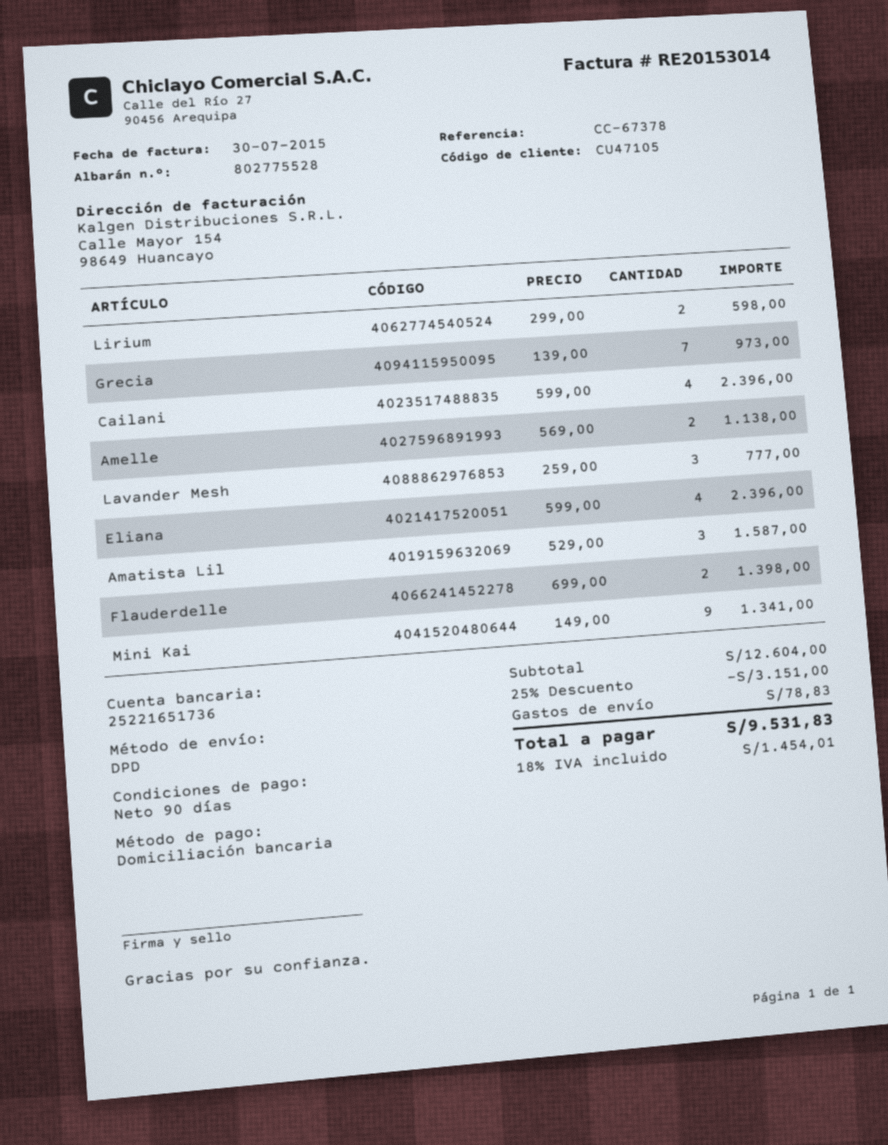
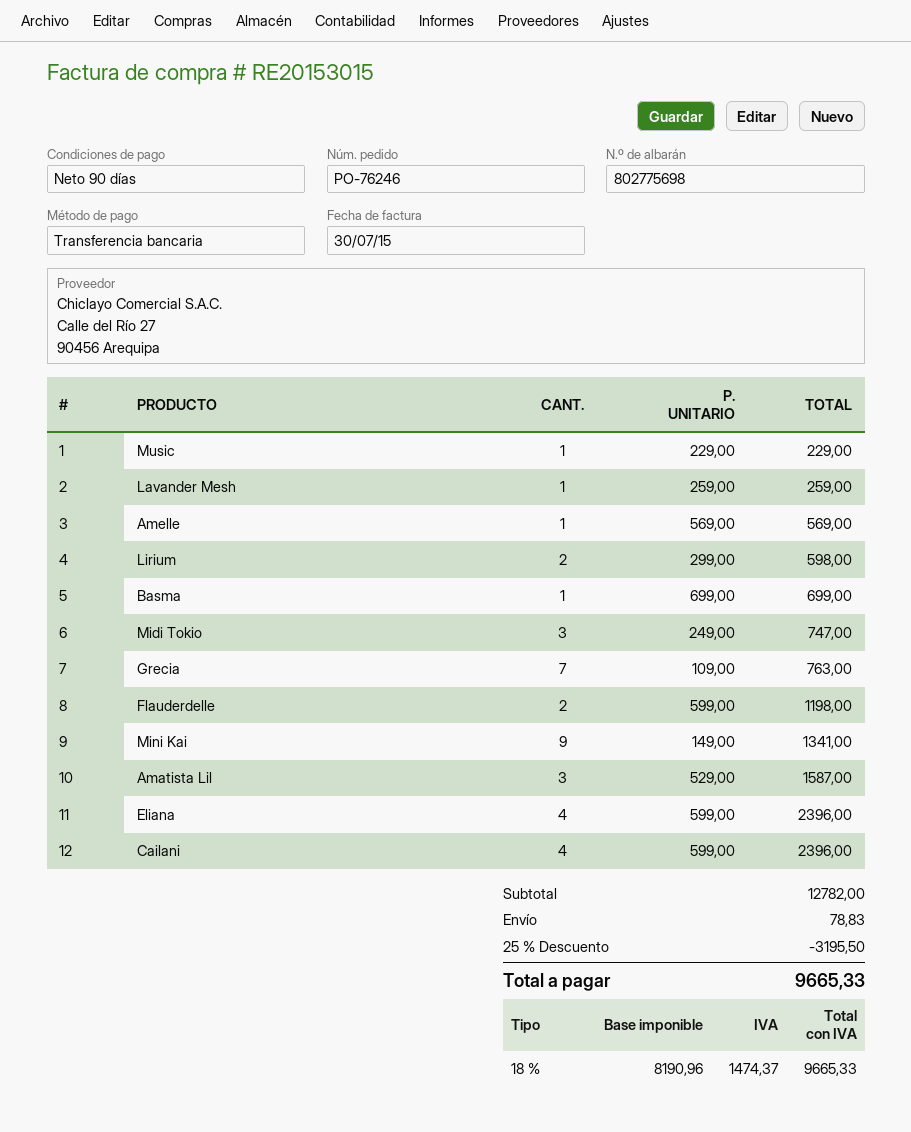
delivery note number: 802775528 -> 802775698
invoice number: RE20153014 -> RE20153015
payment method: direct debit -> bank transfer
Grecia: 7 x 139.00 = 973.00 -> 7 x 109.00 = 763.00
Amelle: 2 x 569.00 = 1138.00 -> 1 x 569.00 = 569.00
Lavander Mesh: 3 x 259.00 = 777.00 -> 1 x 259.00 = 259.00
Flauderdelle: 2 x 699.00 = 1398.00 -> 2 x 599.00 = 1198.00
Music: none -> 1 x 229.00 = 229.00
Basma: none -> 1 x 699.00 = 699.00
Midi Tokio: none -> 3 x 249.00 = 747.00
subtotal: 12604.00 -> 12782.00
discount: 25% = 3151.00 -> 25% = 3195.50
tax: 18% = 1454.01 -> 18% = 1474.37
total: 9531.83 -> 9665.33

